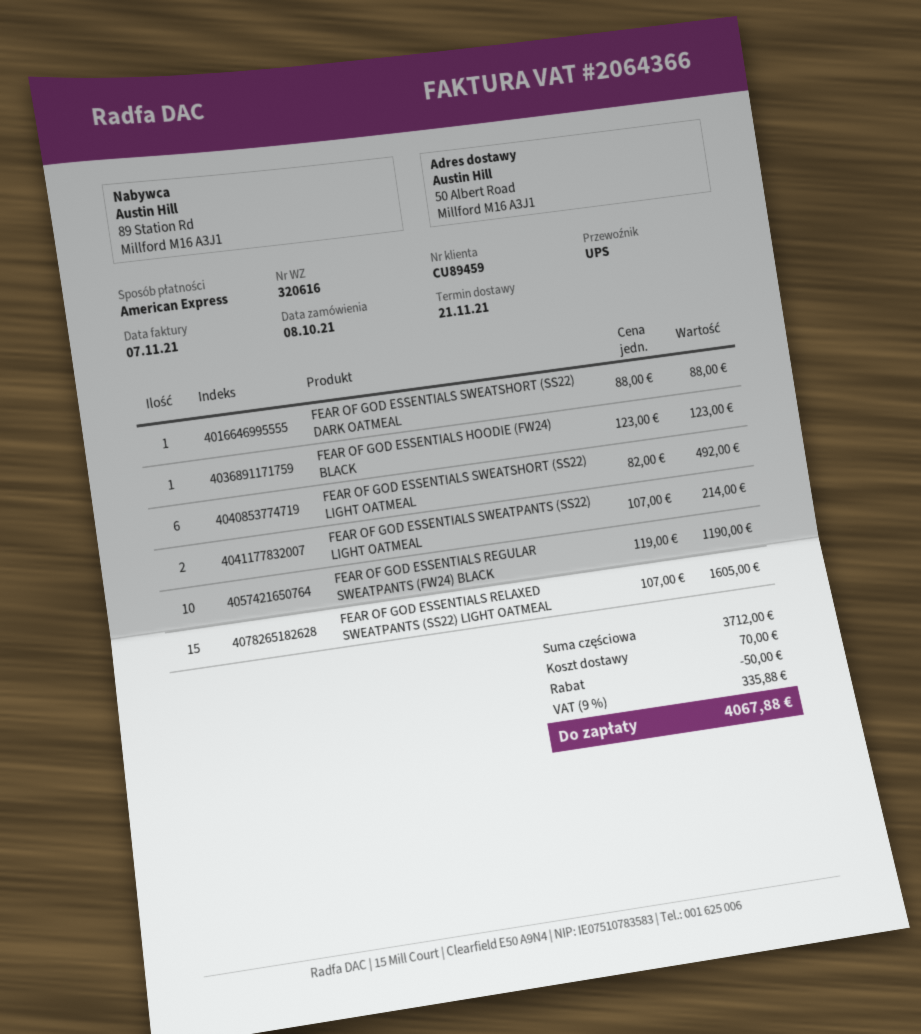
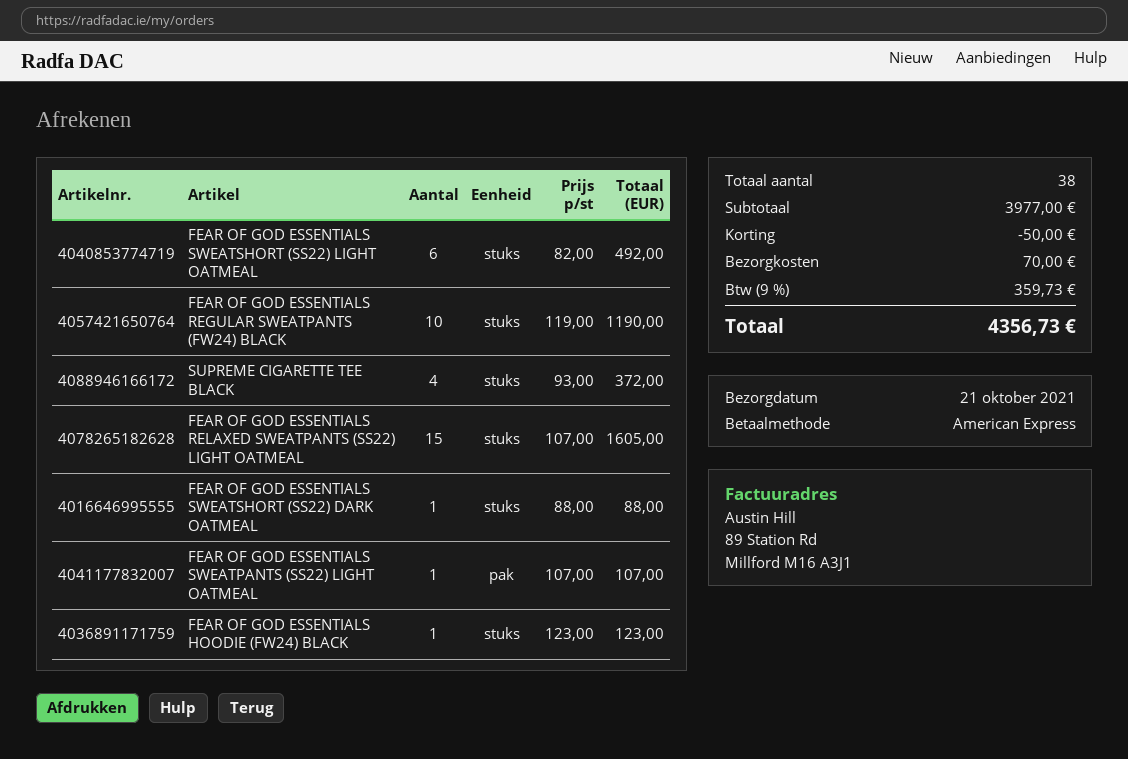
delivery date: 2021-11-21 -> 2021-10-21
FEAR OF GOD ESSENTIALS SWEATPANTS (SS22) LIGHT OATMEAL: 2 x 107.00 = 214.00 -> 1 x 107.00 = 107.00
SUPREME CIGARETTE TEE BLACK: none -> 4 x 93.00 = 372.00
subtotal: 3712.00 -> 3977.00
tax: 9% = 335.88 -> 9% = 359.73
total: 4067.88 -> 4356.73

